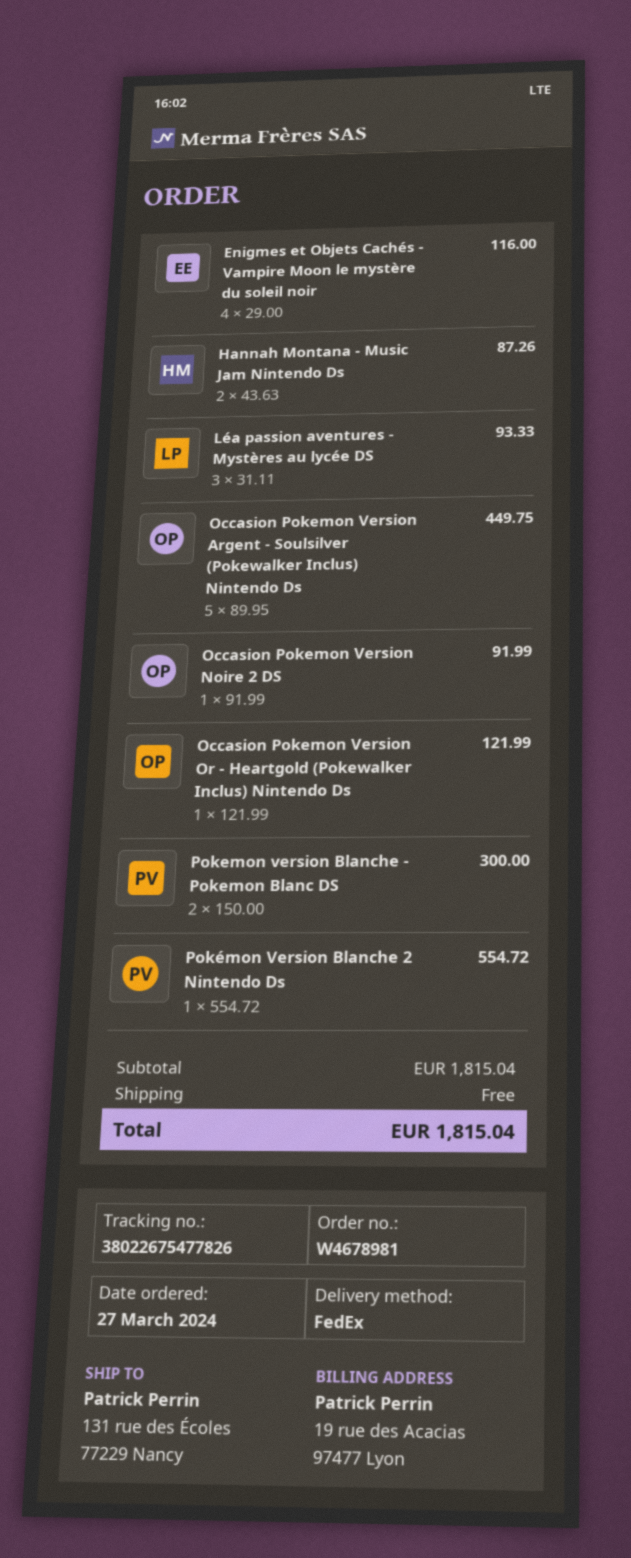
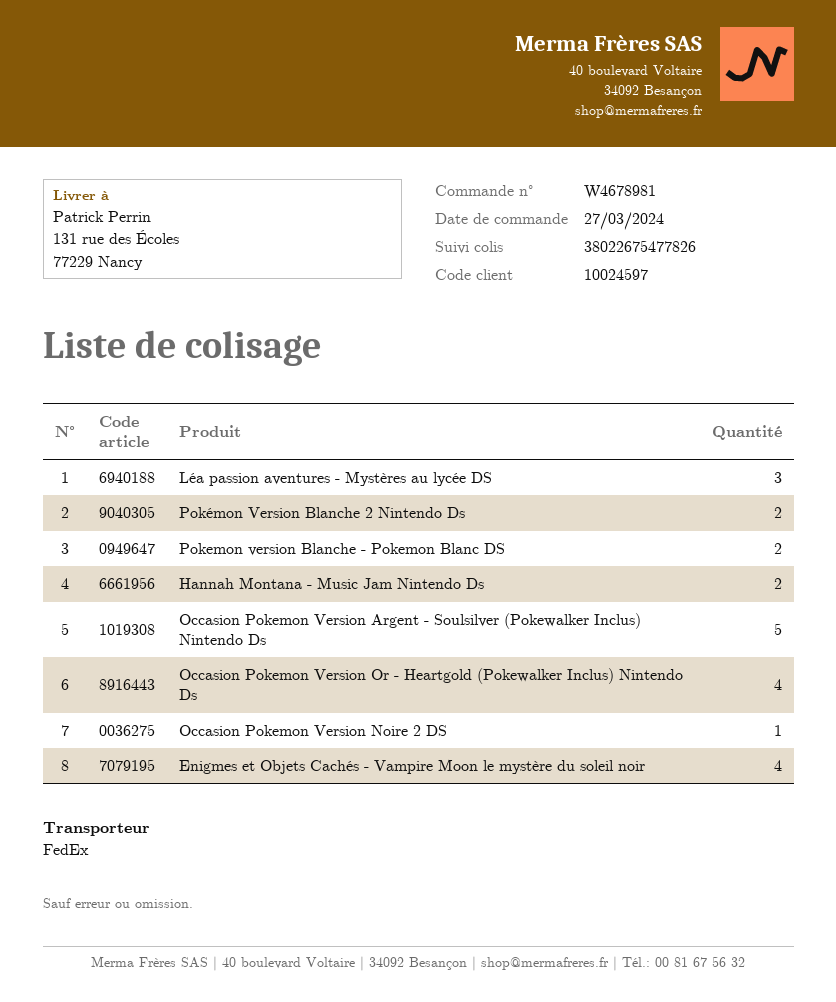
Occasion Pokemon Version Or - Heartgold (Pokewalker Inclus) Nintendo Ds: 1 -> 4
Pokémon Version Blanche 2 Nintendo Ds: 1 -> 2

